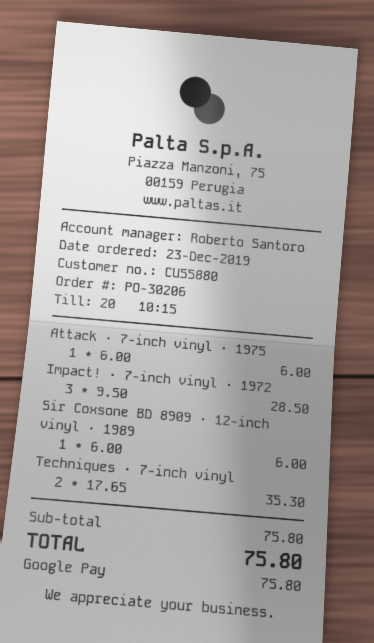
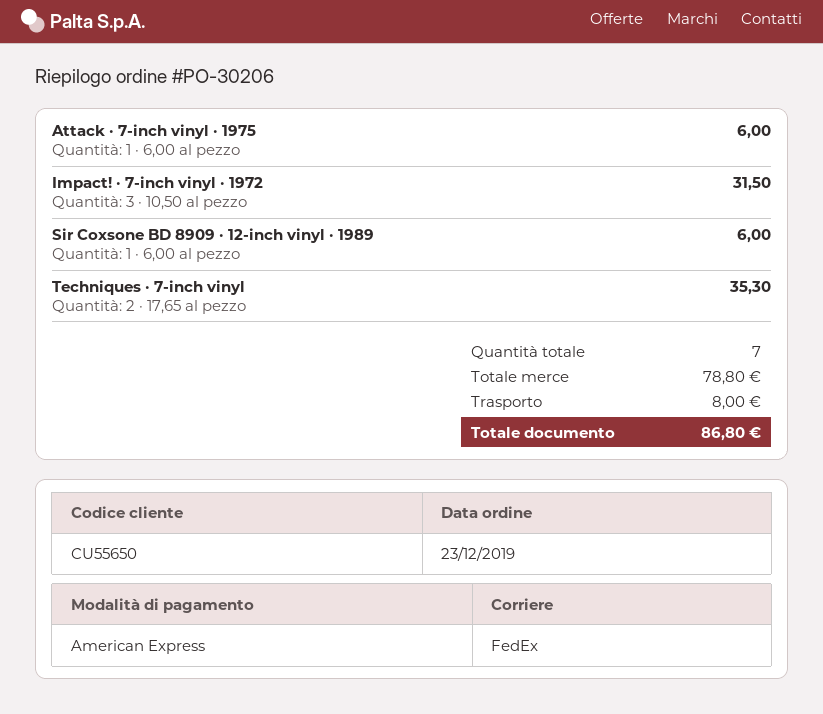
customer number: CU55880 -> CU55650
payment method: Google Pay -> American Express
Impact! · 7-inch vinyl · 1972: 3 x 9.50 = 28.50 -> 3 x 10.50 = 31.50
subtotal: 75.80 -> 78.80
shipping: none -> 8.00
total: 75.80 -> 86.80

